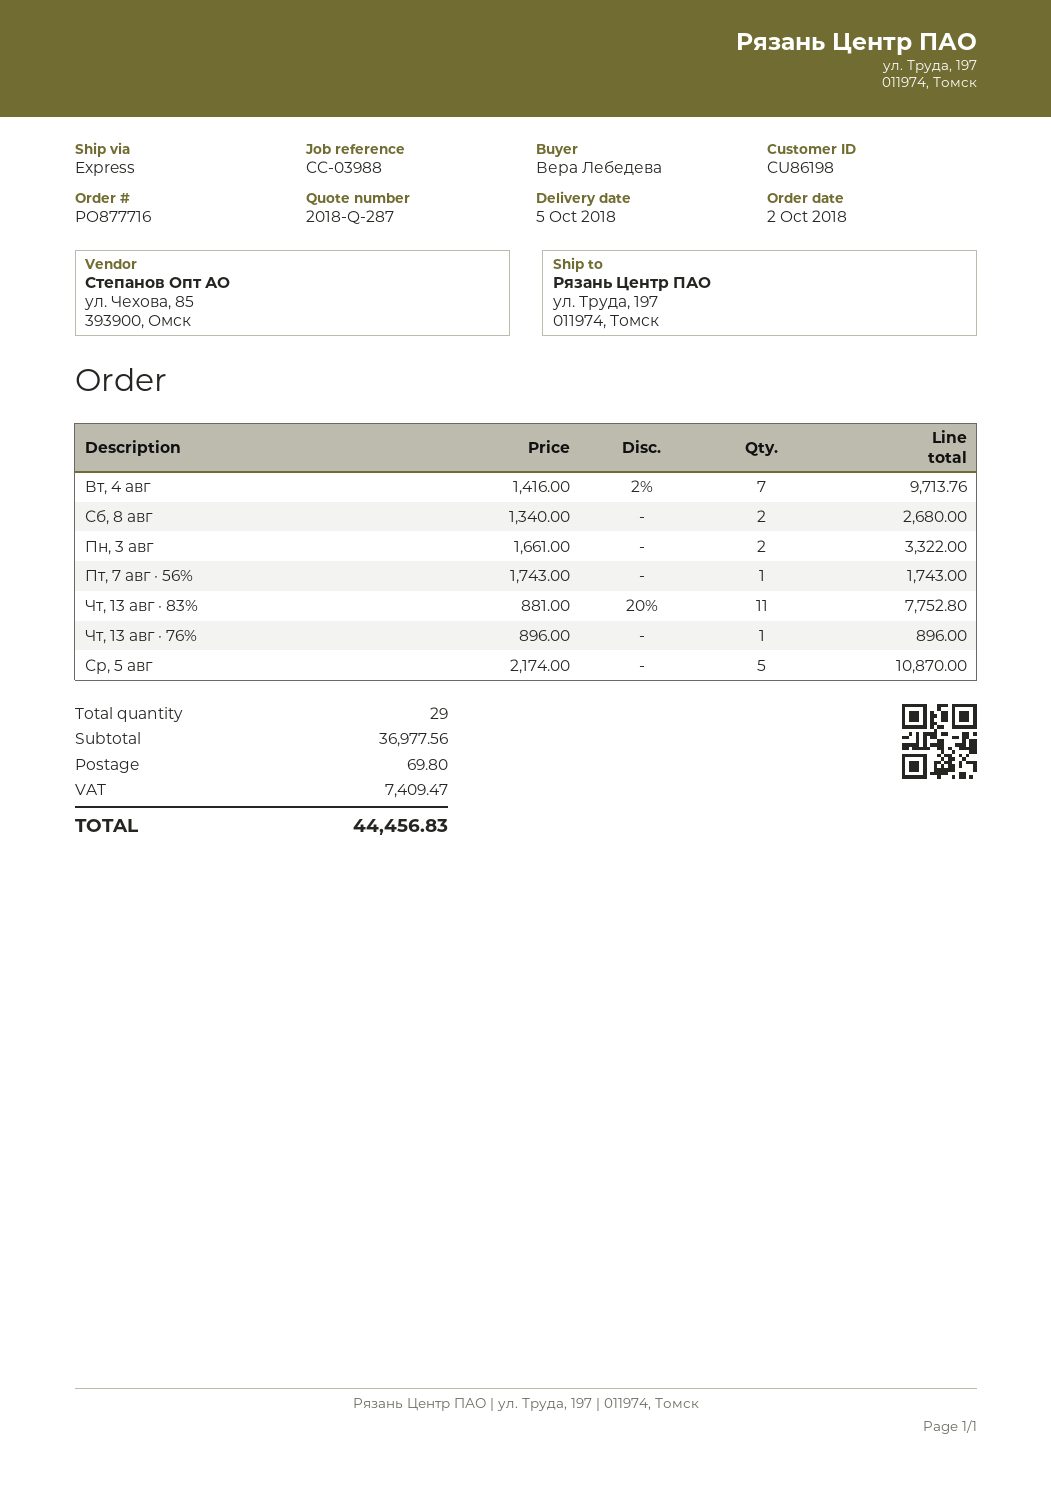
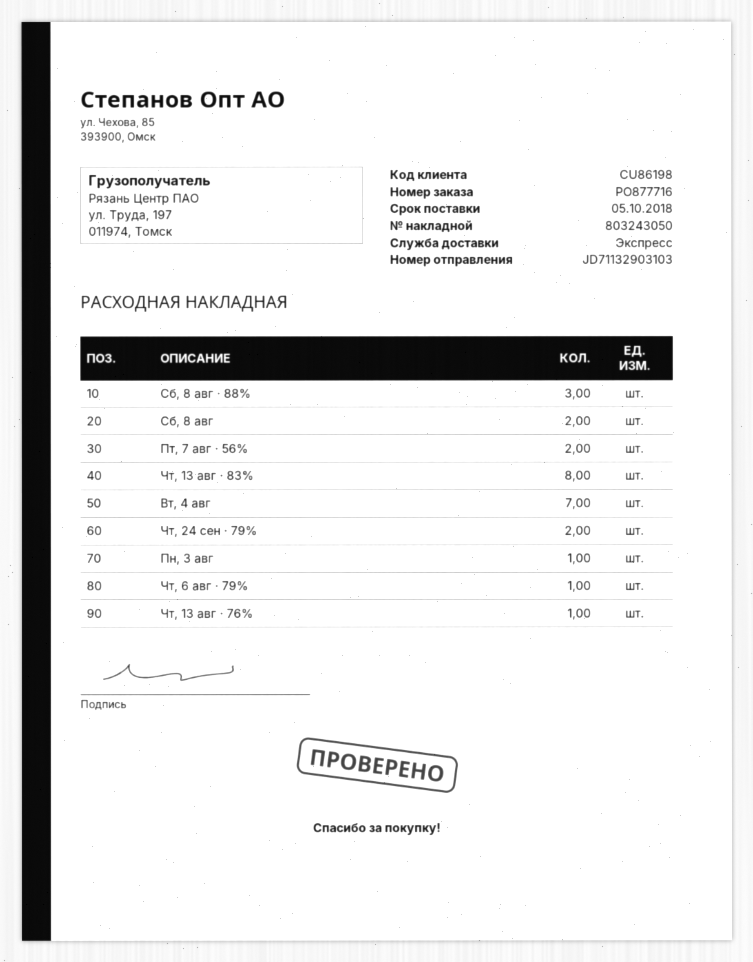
Пн, 3 авг: 2 -> 1
Пт, 7 авг · 56%: 1 -> 2
Чт, 13 авг · 83%: 11 -> 8
Ср, 5 авг: 5 -> none
Сб, 8 авг · 88%: none -> 3
Чт, 24 сен · 79%: none -> 2
Чт, 6 авг · 79%: none -> 1

